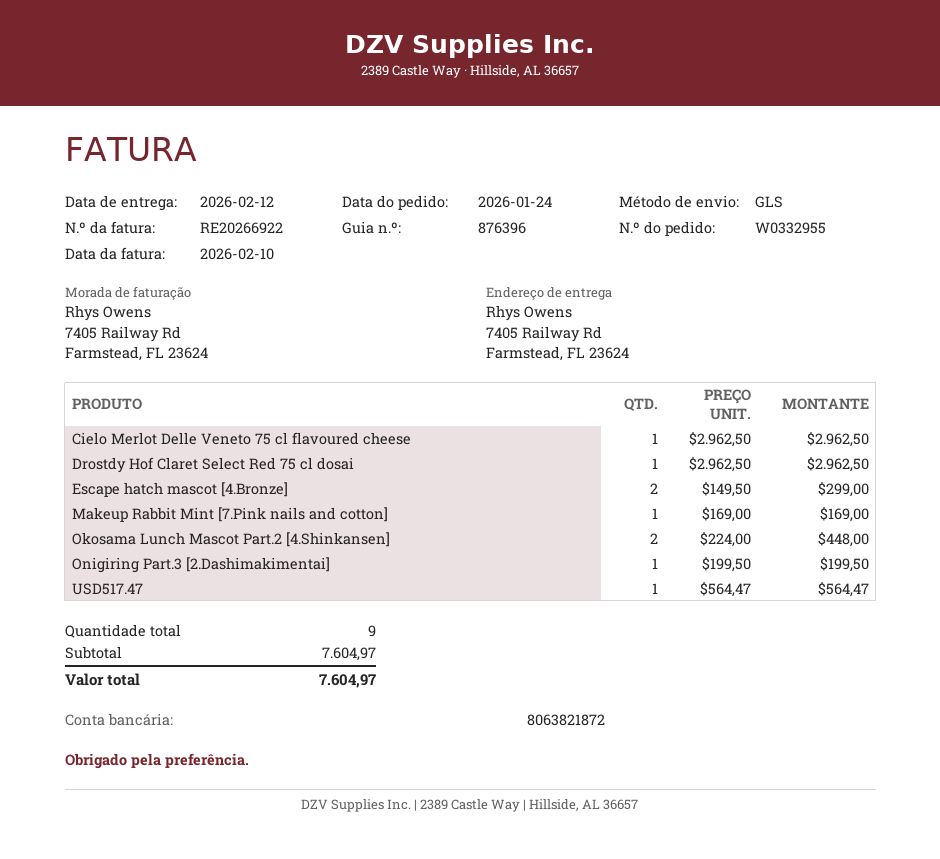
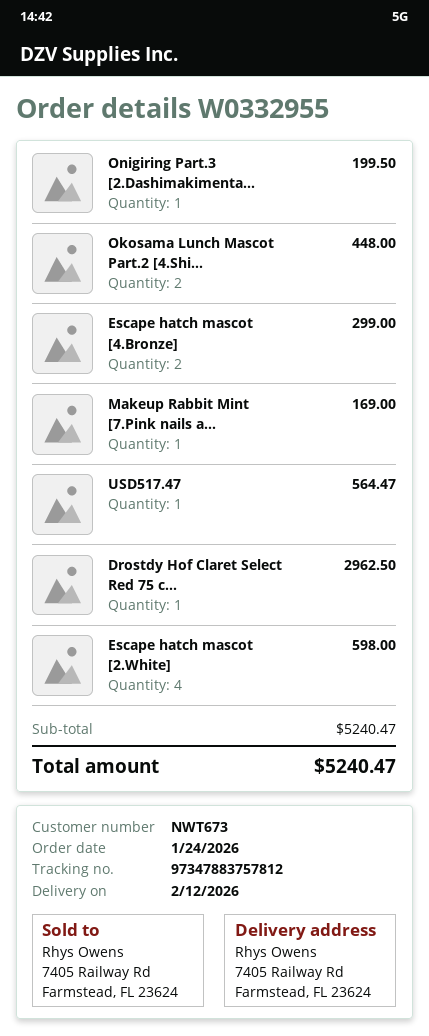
Cielo Merlot Delle Veneto 75 cl flavoured cheese: 1 for 2962.50 -> none
Escape hatch mascot [2.White]: none -> 4 for 598.00
subtotal: 7604.97 -> 5240.47
total: 7604.97 -> 5240.47

